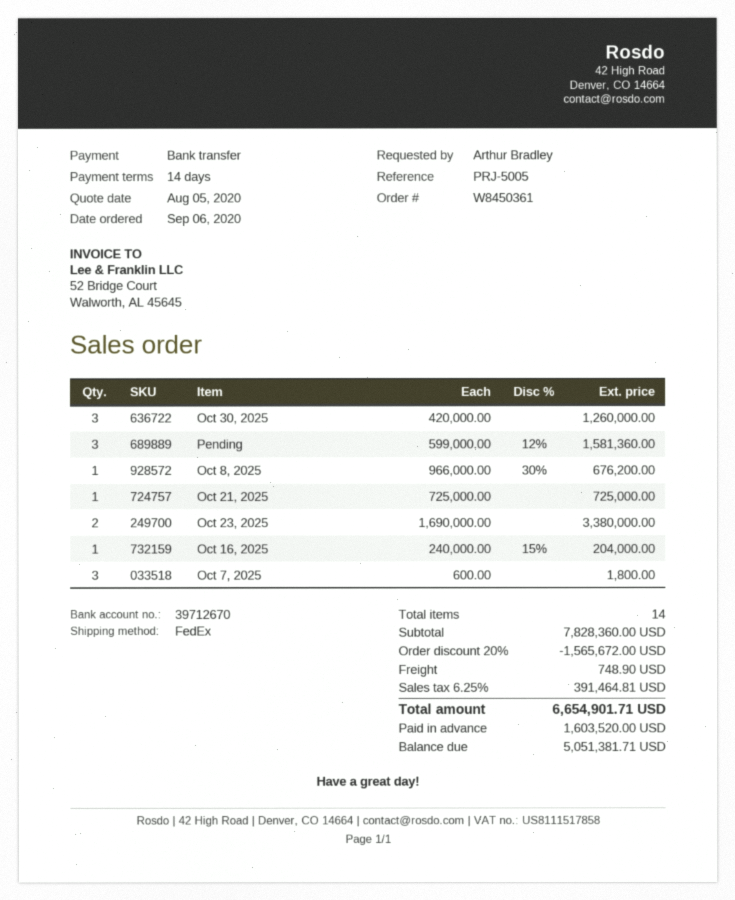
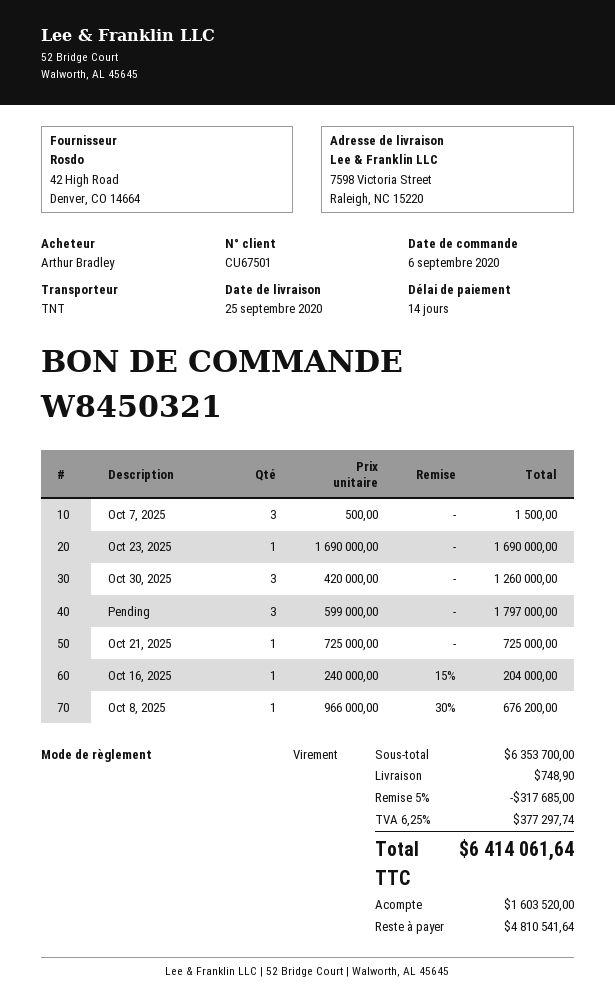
order number: W8450361 -> W8450321
shipping method: FedEx -> TNT
Pending: 3 x 599000.00 - 12% = 1581360.00 -> 3 x 599000.00 = 1797000.00
Oct 23, 2025: 2 x 1690000.00 = 3380000.00 -> 1 x 1690000.00 = 1690000.00
Oct 7, 2025: 3 x 600.00 = 1800.00 -> 3 x 500.00 = 1500.00
subtotal: 7828360.00 -> 6353700.00
discount: 20% = 1565672.00 -> 5% = 317685.00
tax: 6.25% = 391464.81 -> 6.25% = 377297.74
total: 6654901.71 -> 6414061.64
balance: 5051381.71 -> 4810541.64

